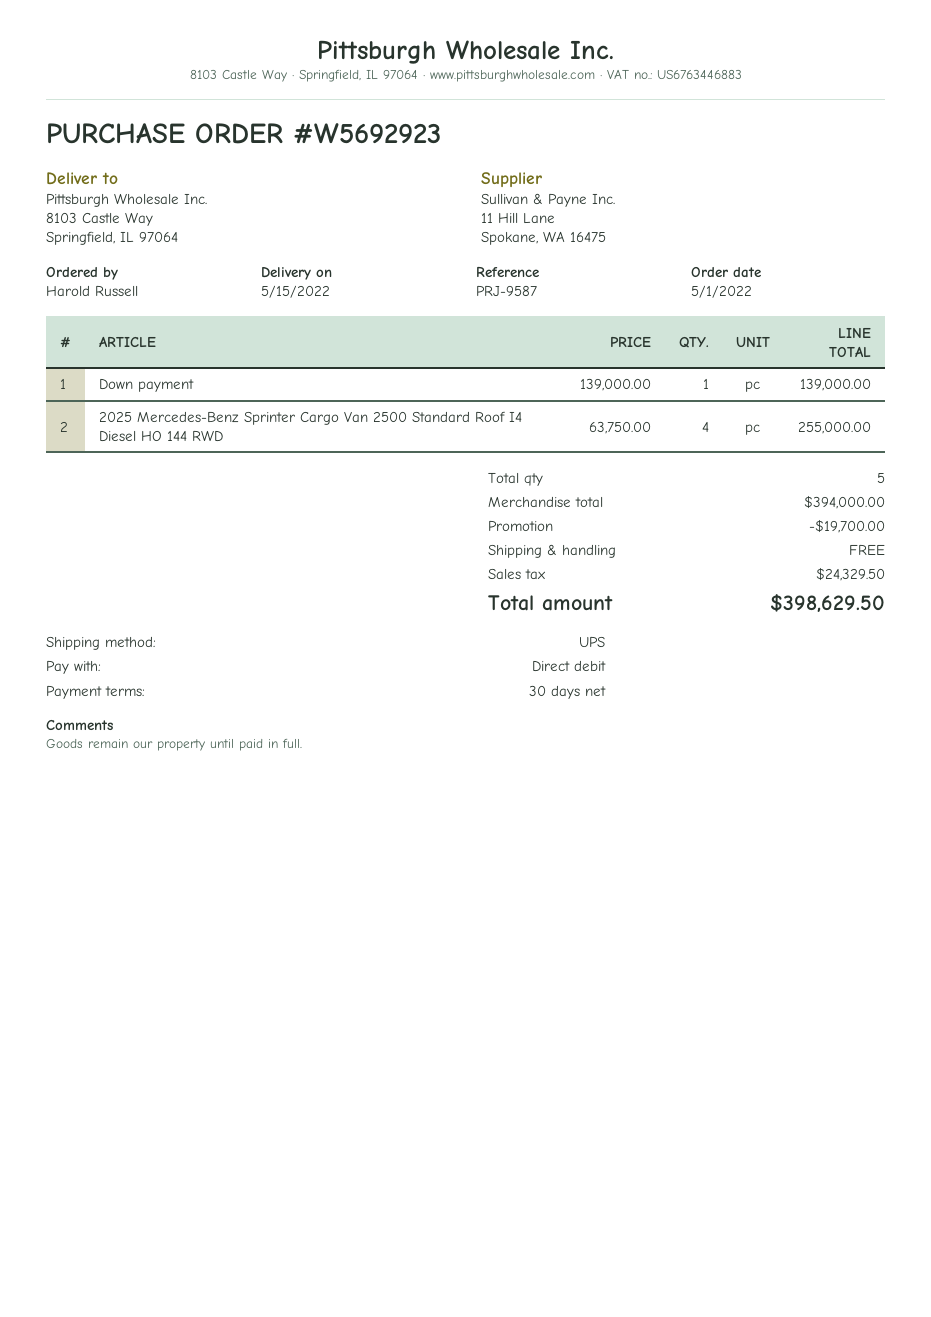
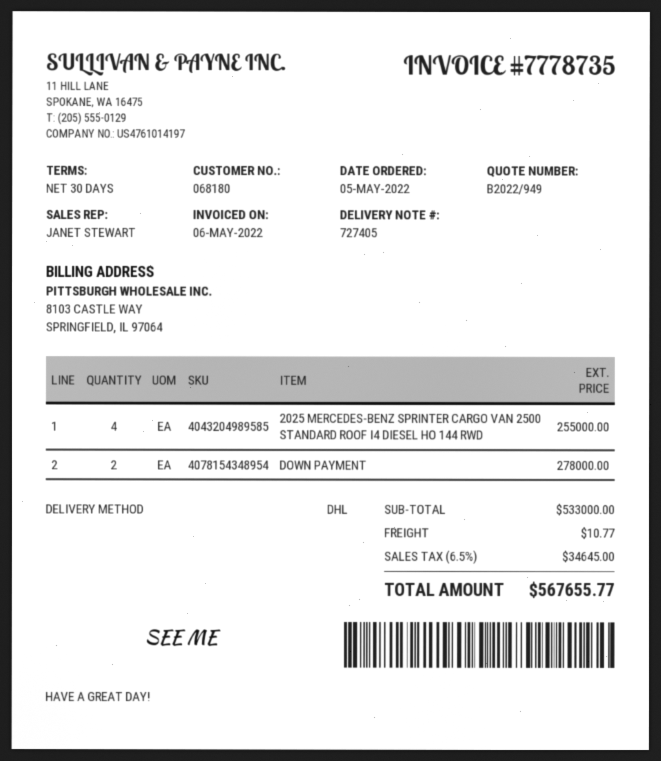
order date: 2022-05-01 -> 2022-05-05
shipping method: UPS -> DHL
Down payment: 1 for 139000.00 -> 2 for 278000.00
subtotal: 394000.00 -> 533000.00
discount: 19700.00 -> none
shipping: 0.00 -> 10.77
tax: 24329.50 -> 34645.00
total: 398629.50 -> 567655.77

